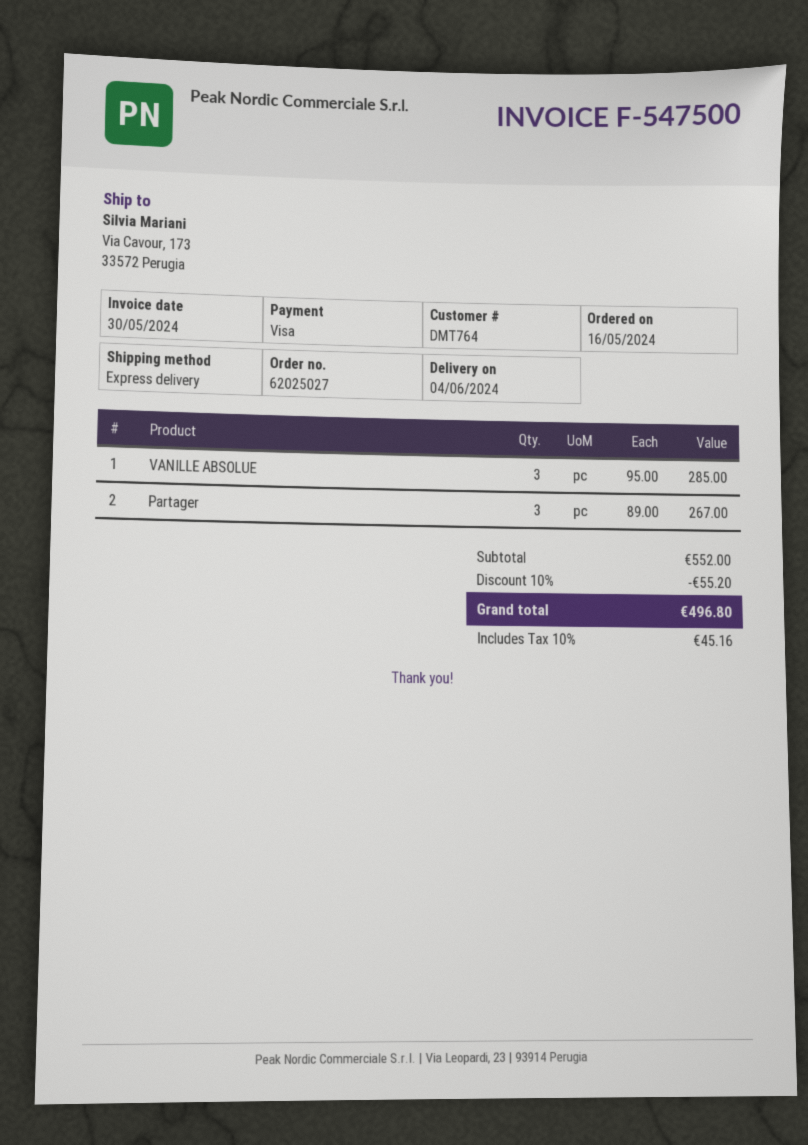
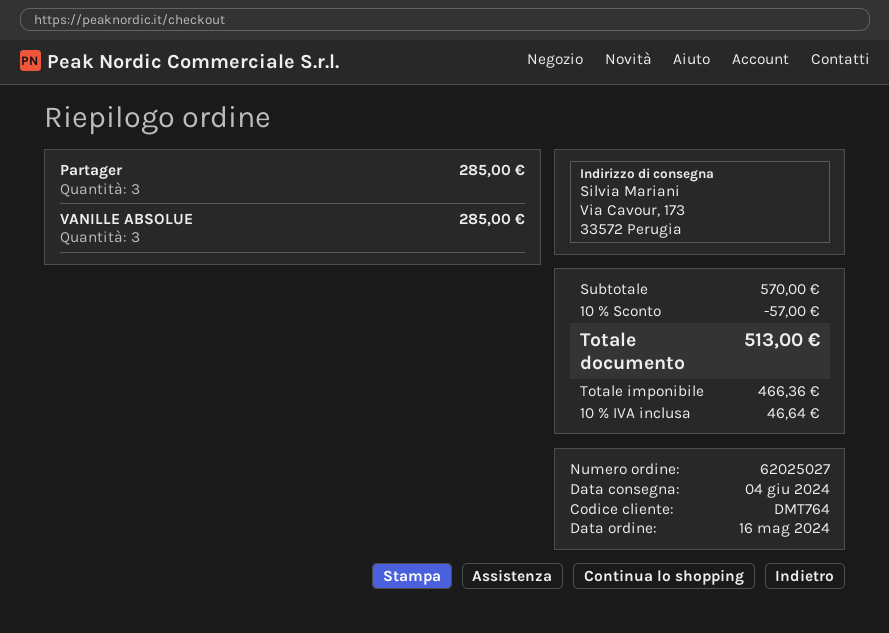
Partager: 3 for 267.00 -> 3 for 285.00
subtotal: 552.00 -> 570.00
discount: 10% = 55.20 -> 10% = 57.00
tax: 10% = 45.16 -> 10% = 46.64
total: 496.80 -> 513.00

